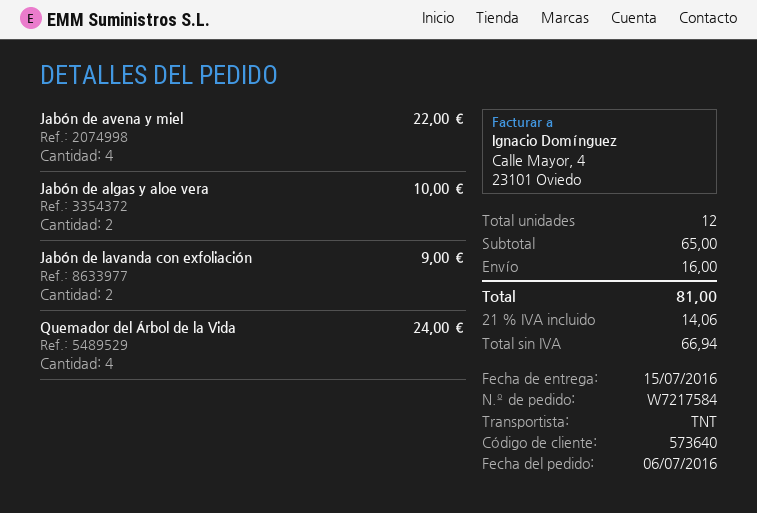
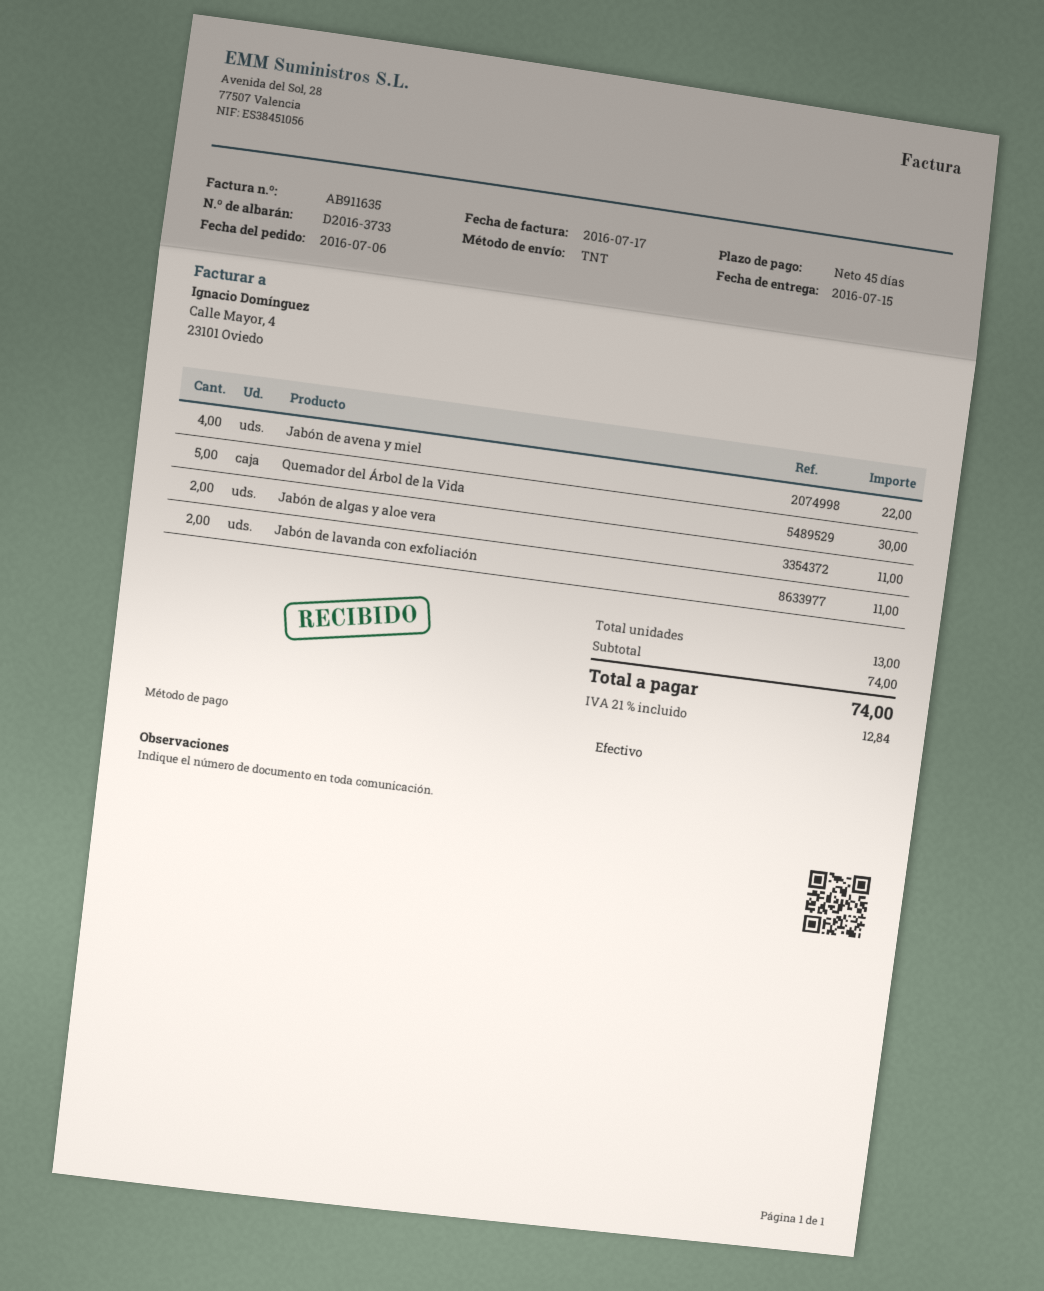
Jabón de algas y aloe vera: 2 for 10.00 -> 2 for 11.00
Jabón de lavanda con exfoliación: 2 for 9.00 -> 2 for 11.00
Quemador del Árbol de la Vida: 4 for 24.00 -> 5 for 30.00
total quantity: 12 -> 13
subtotal: 65.00 -> 74.00
shipping: 16.00 -> none
tax: 21% = 14.06 -> 21% = 12.84
total: 81.00 -> 74.00

